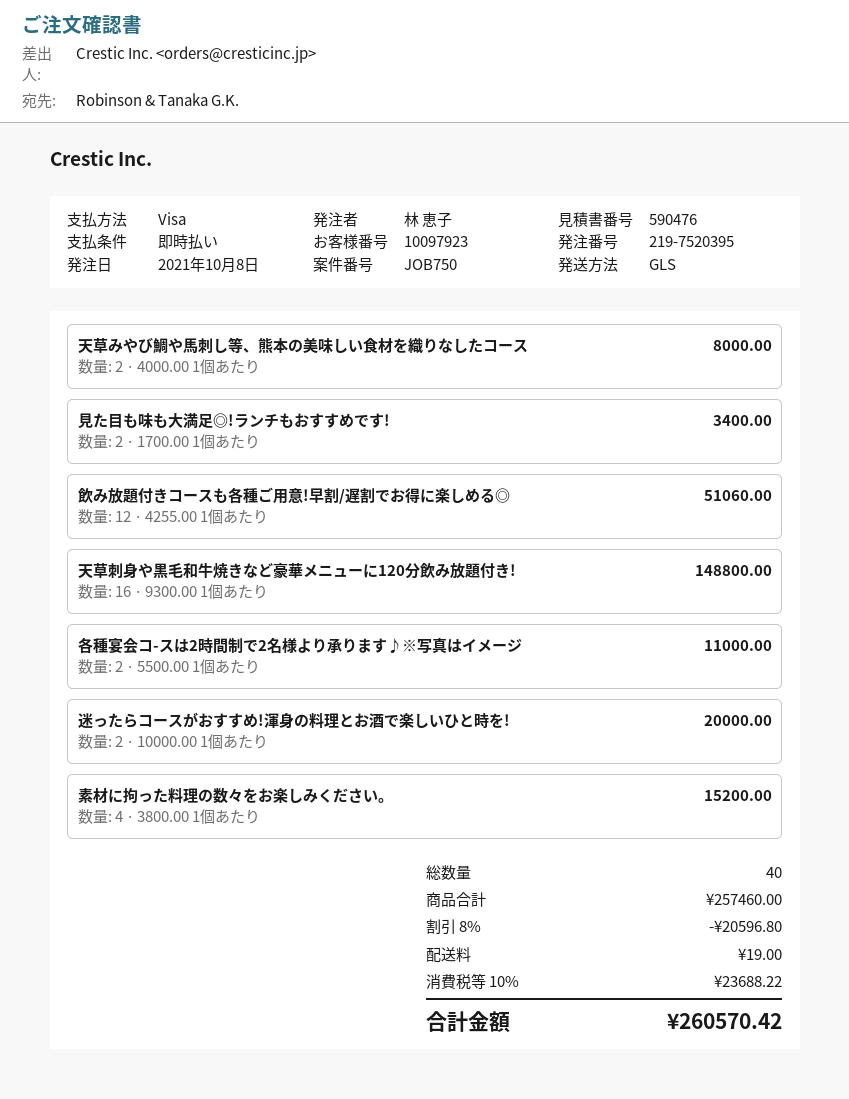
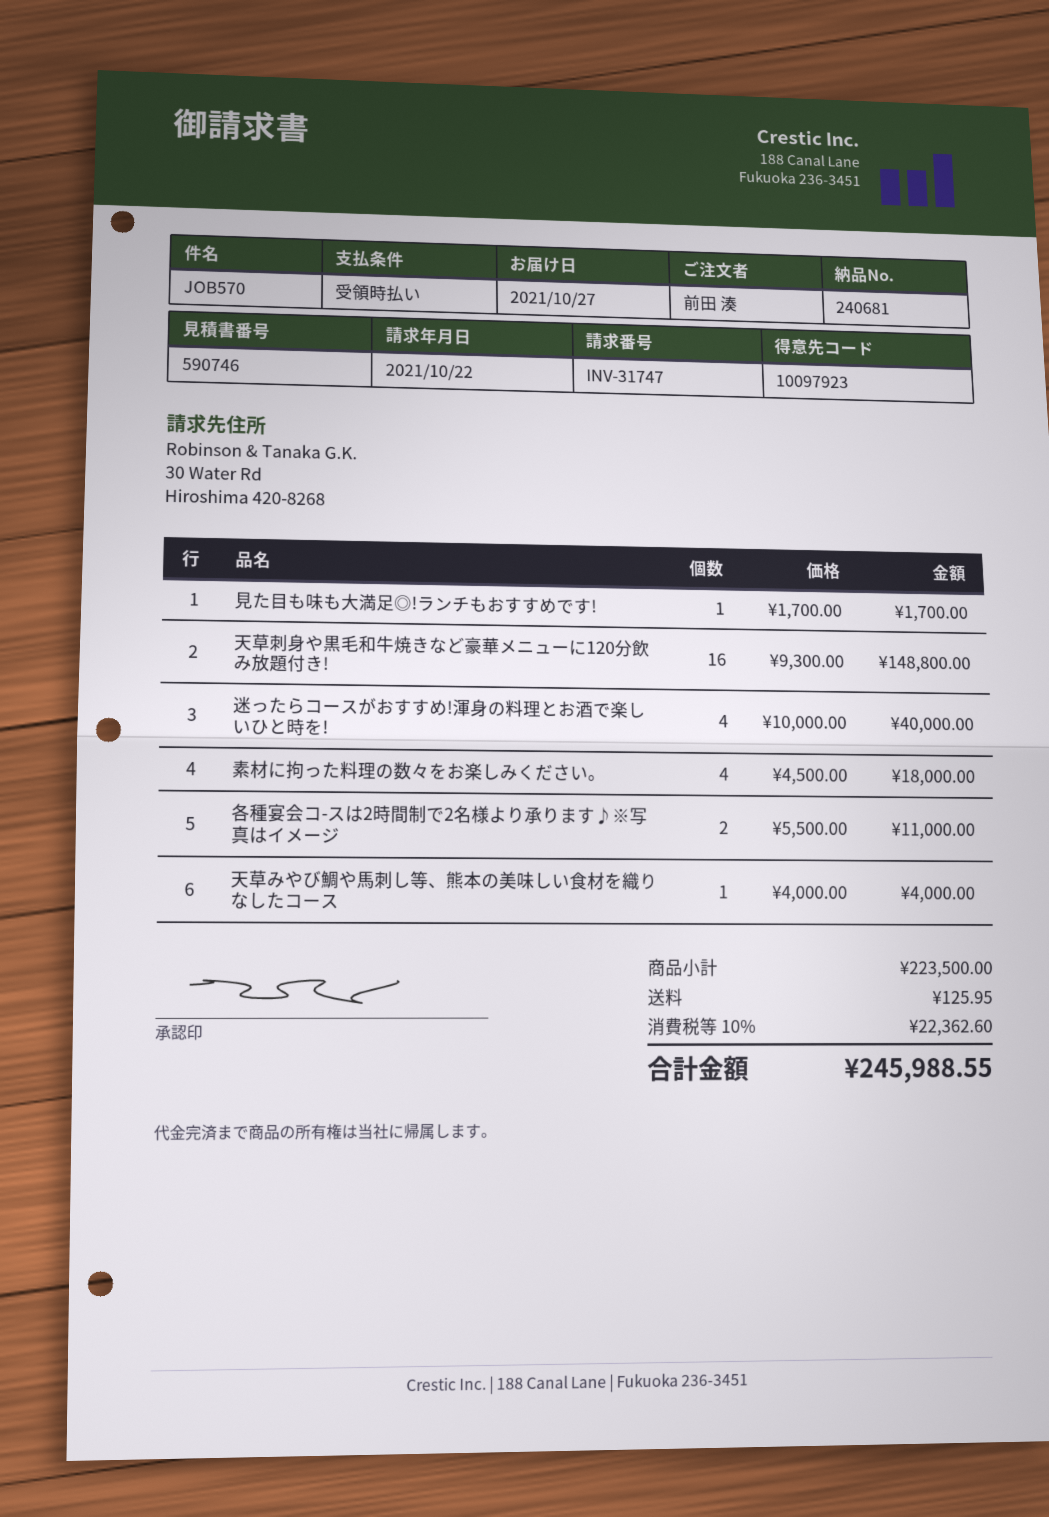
quote number: 590476 -> 590746
reference: JOB750 -> JOB570
ordered by: 林 恵子 -> 前田 湊
天草みやび鯛や馬刺し等、熊本の美味しい食材を織りなしたコース: 2 x 4000.00 = 8000.00 -> 1 x 4000.00 = 4000.00
見た目も味も大満足◎!ランチもおすすめです!: 2 x 1700.00 = 3400.00 -> 1 x 1700.00 = 1700.00
飲み放題付きコースも各種ご用意!早割/遅割でお得に楽しめる◎: 12 x 4255.00 = 51060.00 -> none
迷ったらコースがおすすめ!渾身の料理とお酒で楽しいひと時を!: 2 x 10000.00 = 20000.00 -> 4 x 10000.00 = 40000.00
素材に拘った料理の数々をお楽しみください。: 4 x 3800.00 = 15200.00 -> 4 x 4500.00 = 18000.00
subtotal: 257460.00 -> 223500.00
discount: 8% = 20596.80 -> none
shipping: 19.00 -> 125.95
tax: 10% = 23688.22 -> 10% = 22362.60
total: 260570.42 -> 245988.55

